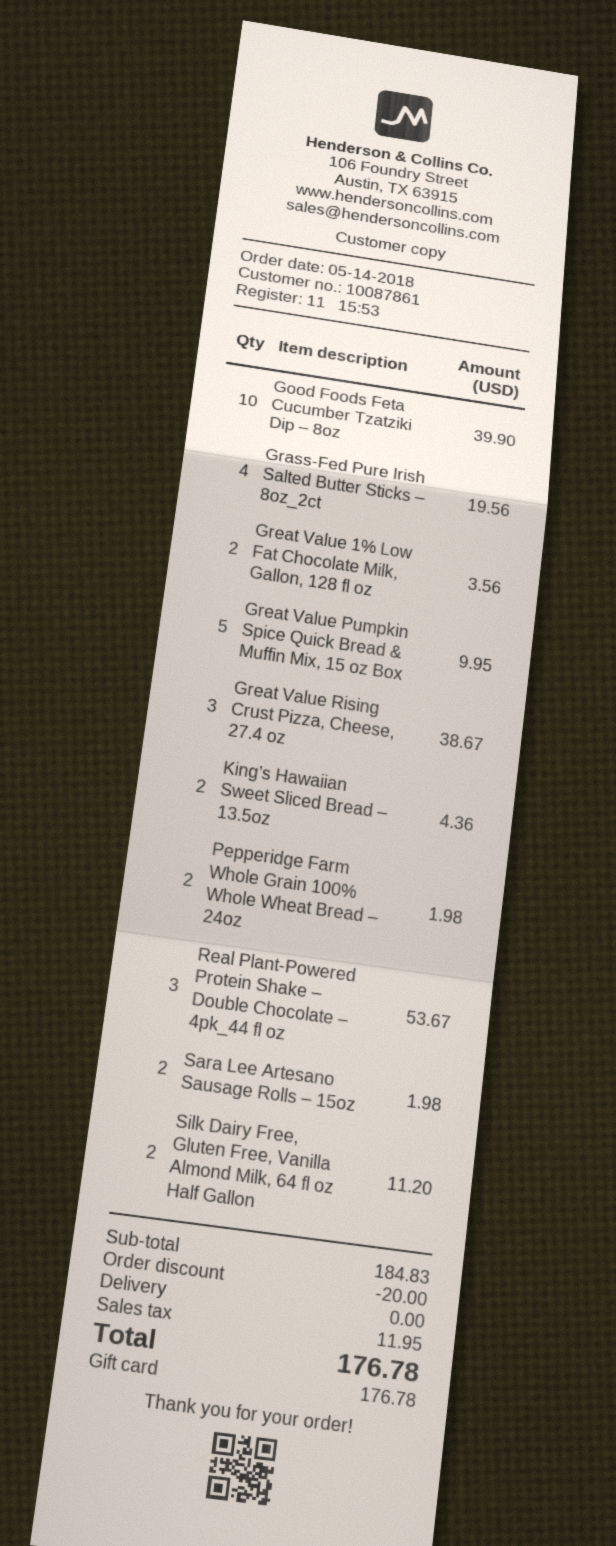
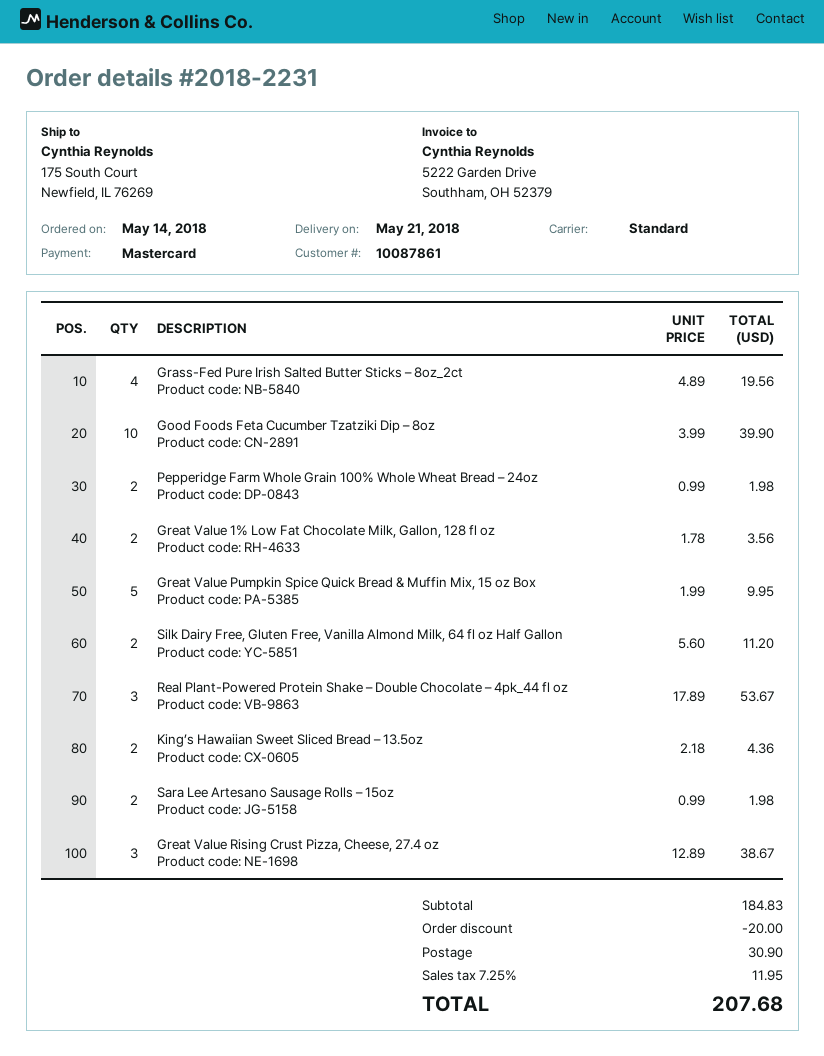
payment method: gift card -> Mastercard
shipping: 0.00 -> 30.90
total: 176.78 -> 207.68

